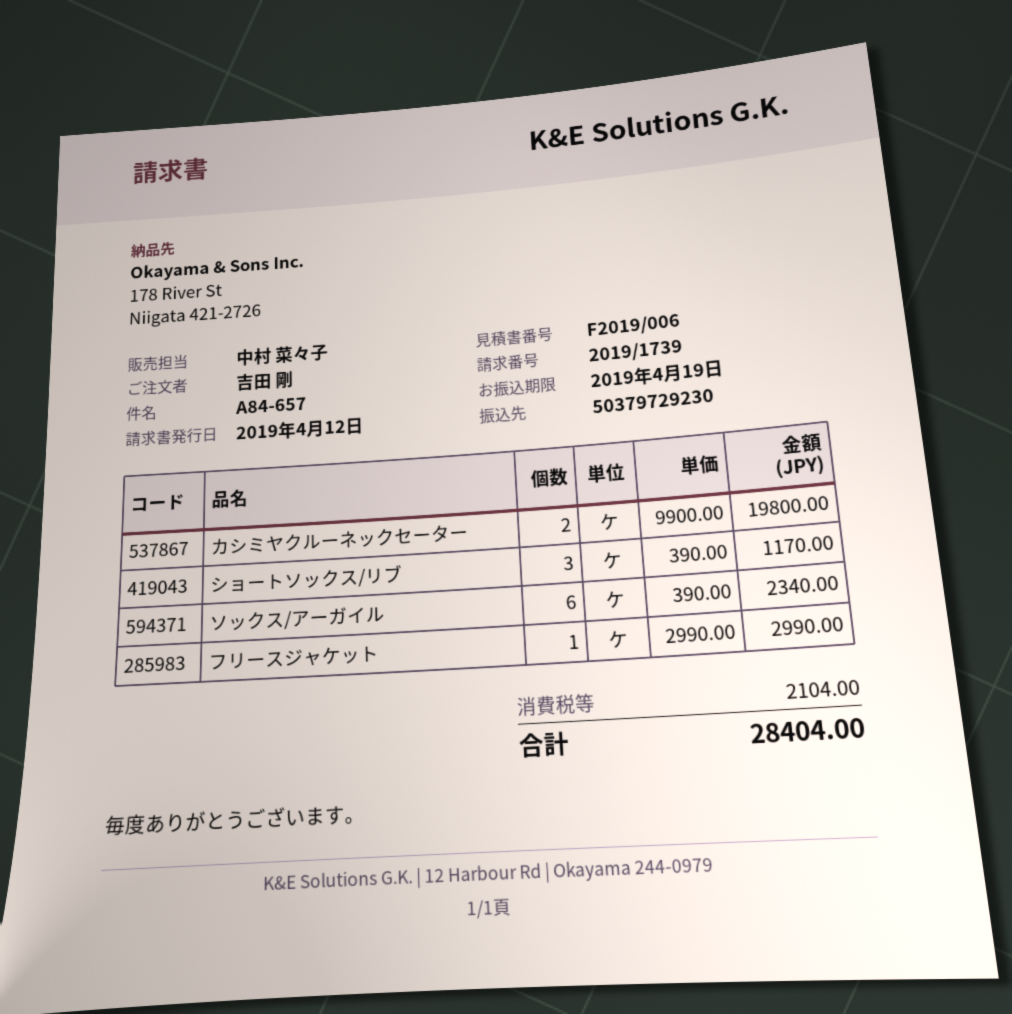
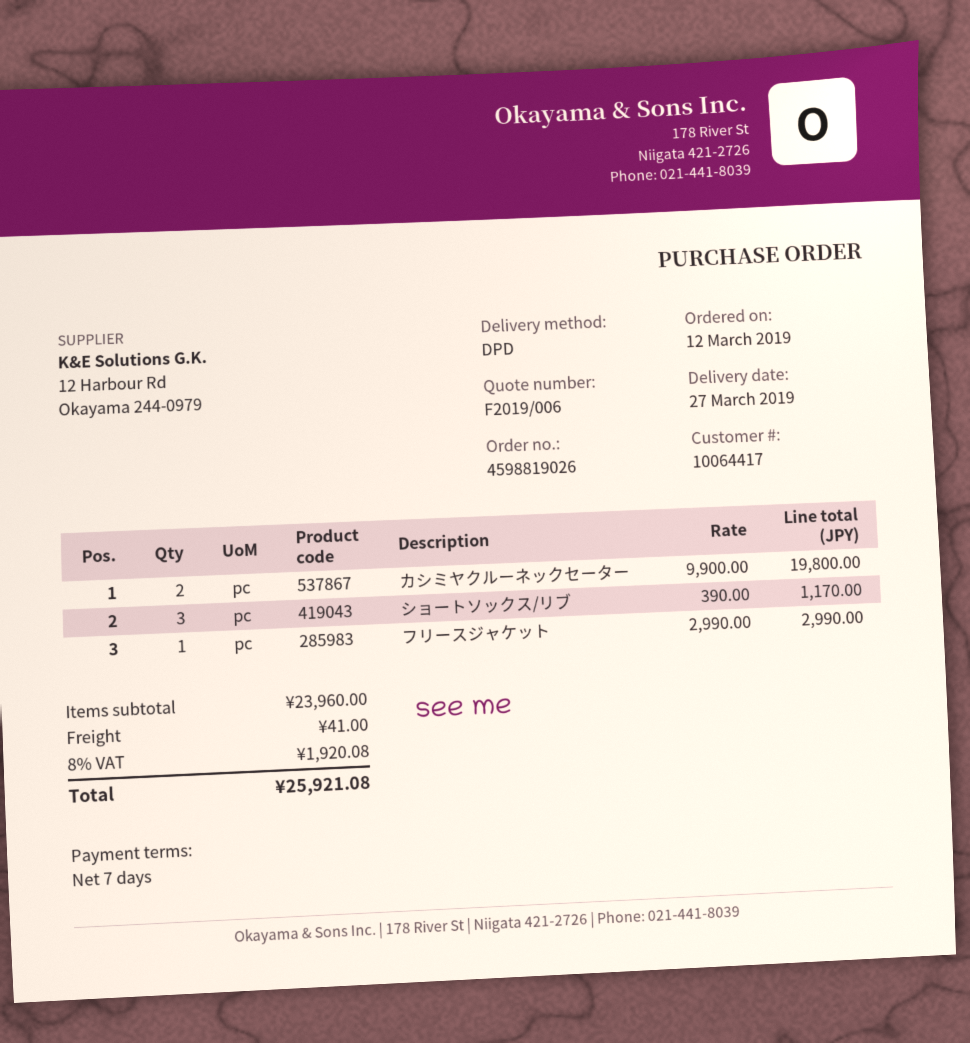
ソックス/アーガイル: 6 x 390.00 = 2340.00 -> none
shipping: none -> 41.00
tax: 2104.00 -> 1920.08
total: 28404.00 -> 25921.08

